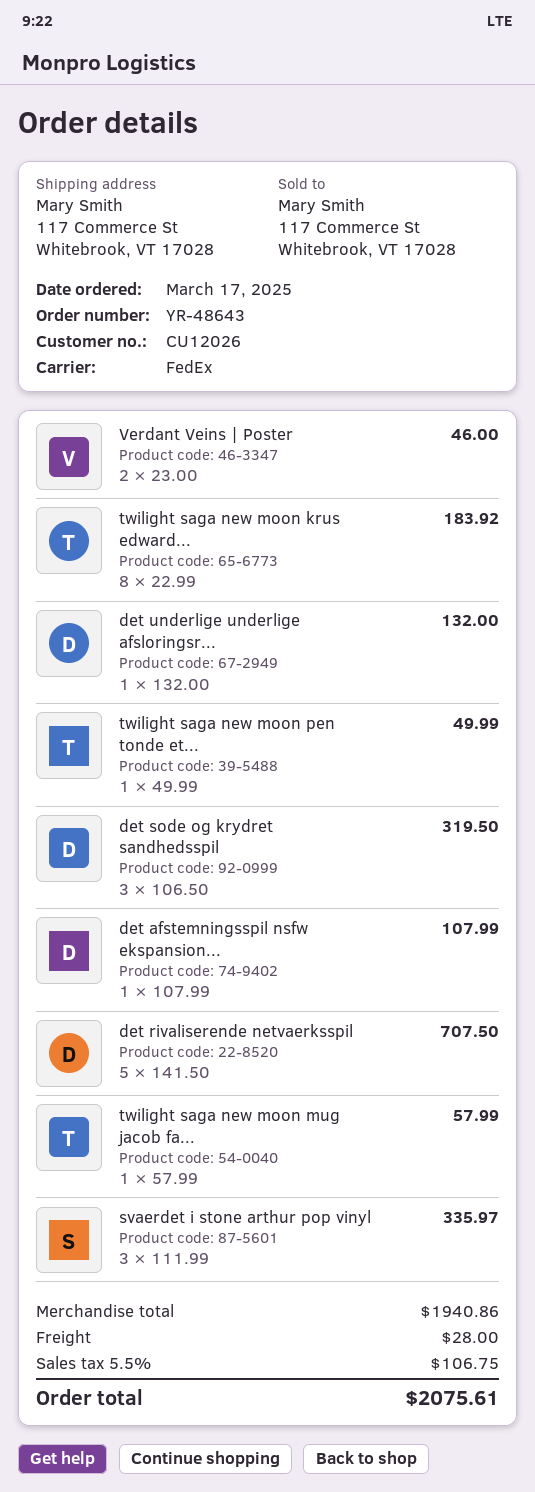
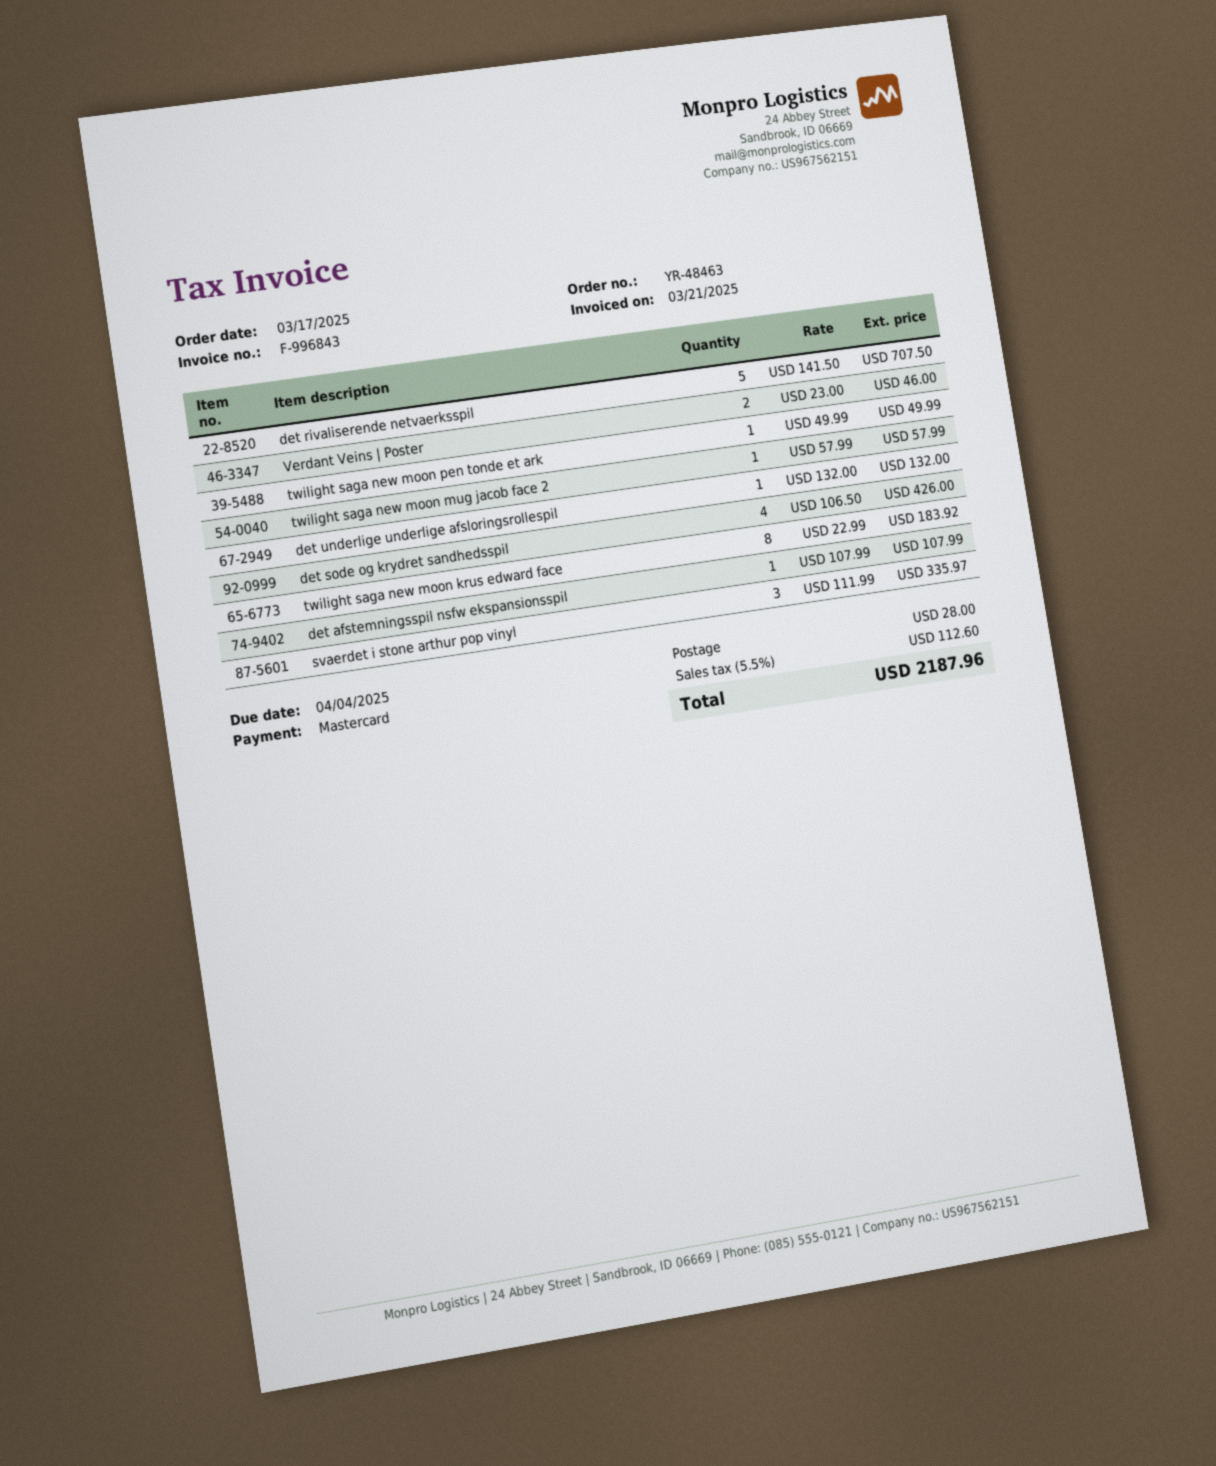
order number: YR-48643 -> YR-48463
det sode og krydret sandhedsspil: 3 x 106.50 = 319.50 -> 4 x 106.50 = 426.00
tax: 5.5% = 106.75 -> 5.5% = 112.60
total: 2075.61 -> 2187.96

